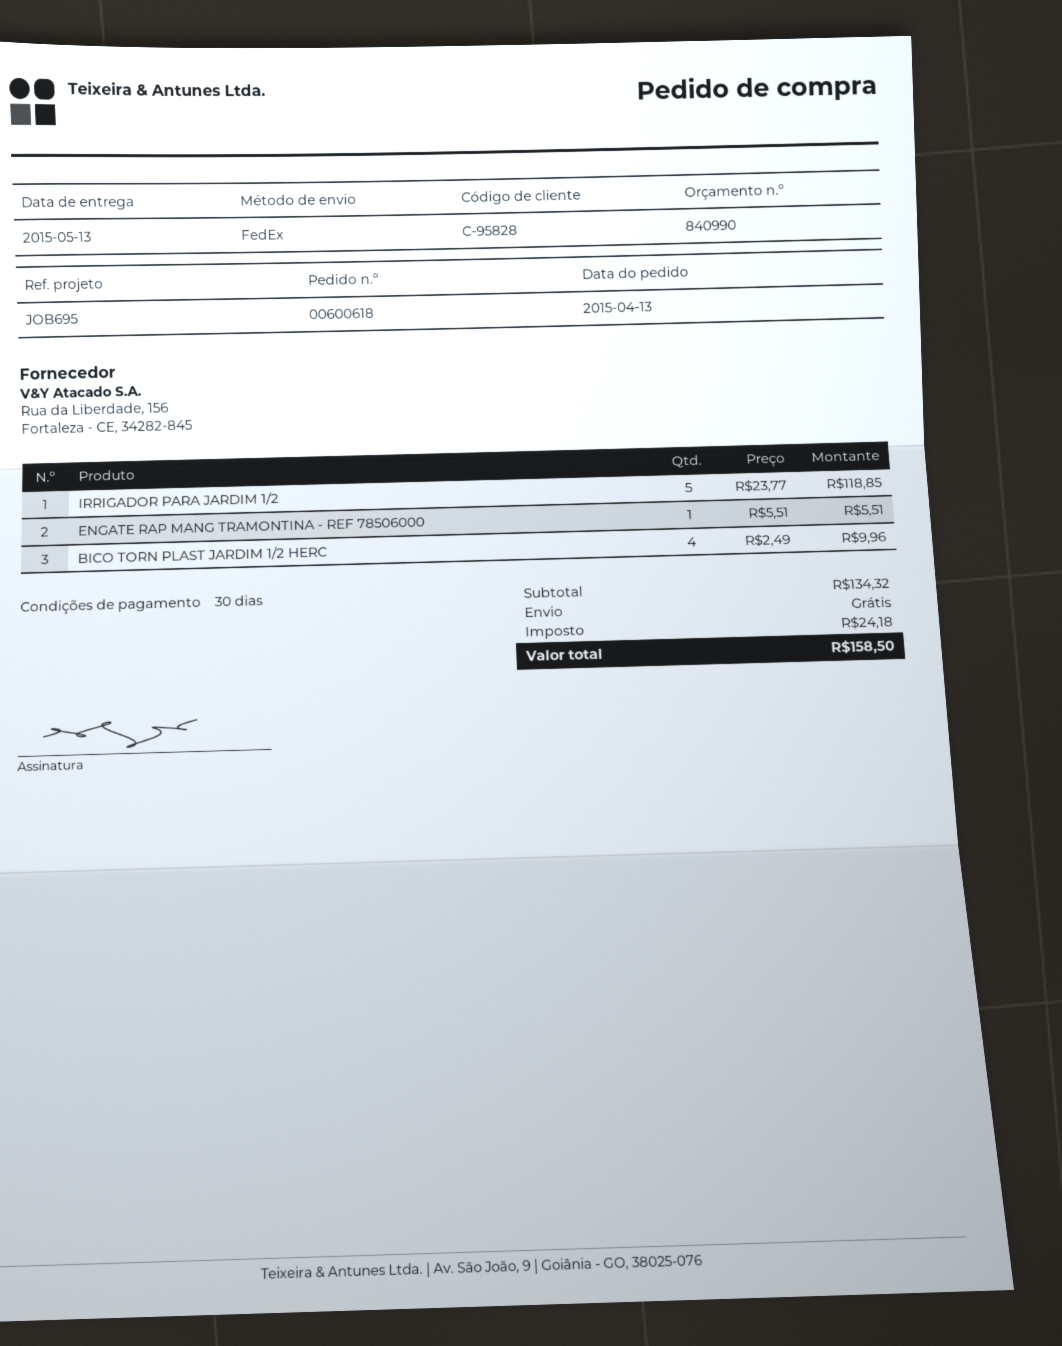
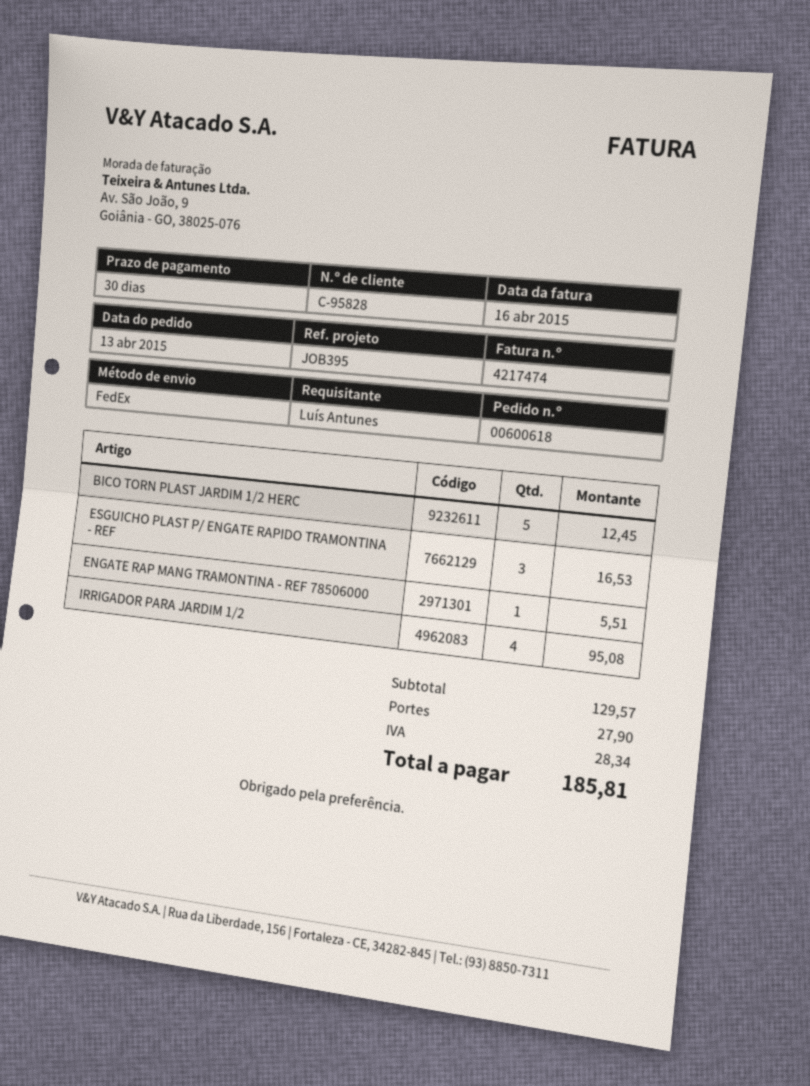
reference: JOB695 -> JOB395
IRRIGADOR PARA JARDIM 1/2: 5 for 118.85 -> 4 for 95.08
BICO TORN PLAST JARDIM 1/2 HERC: 4 for 9.96 -> 5 for 12.45
ESGUICHO PLAST P/ ENGATE RAPIDO TRAMONTINA - REF: none -> 3 for 16.53
subtotal: 134.32 -> 129.57
shipping: 0.00 -> 27.90
tax: 24.18 -> 28.34
total: 158.50 -> 185.81

